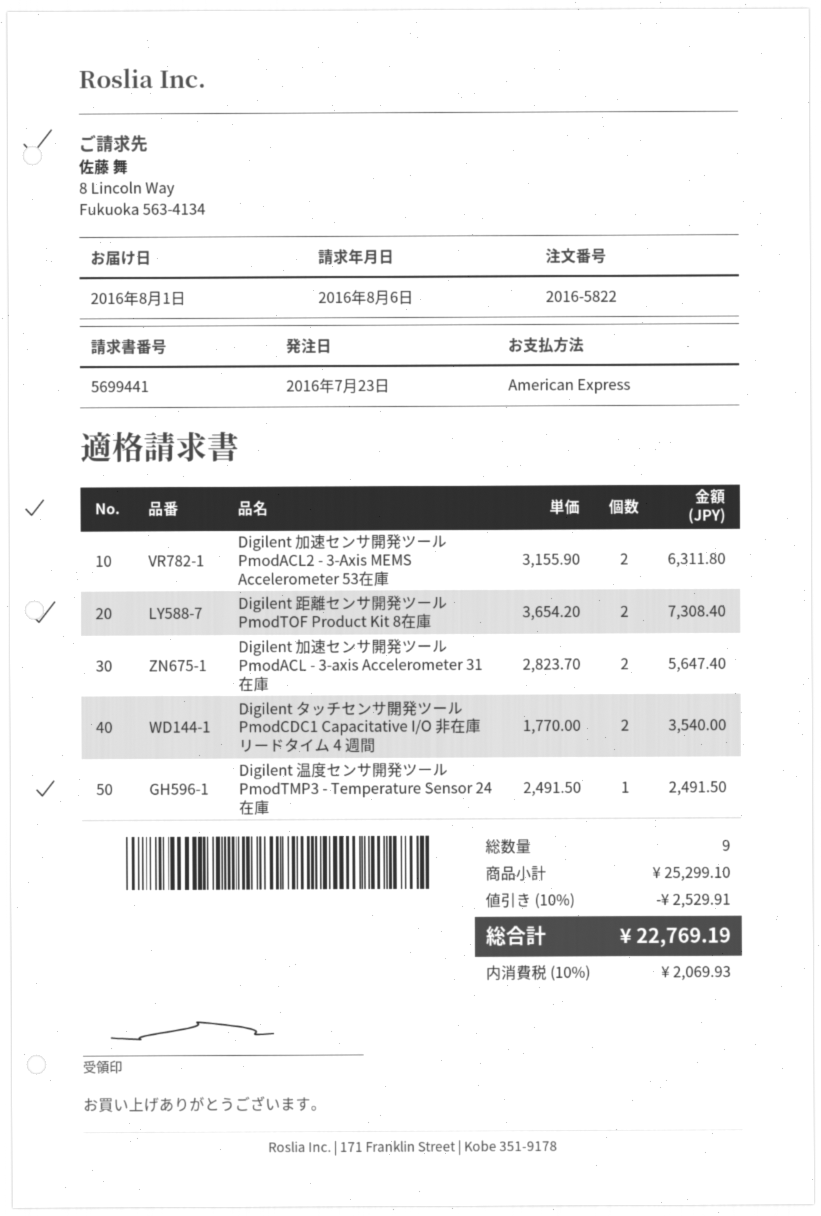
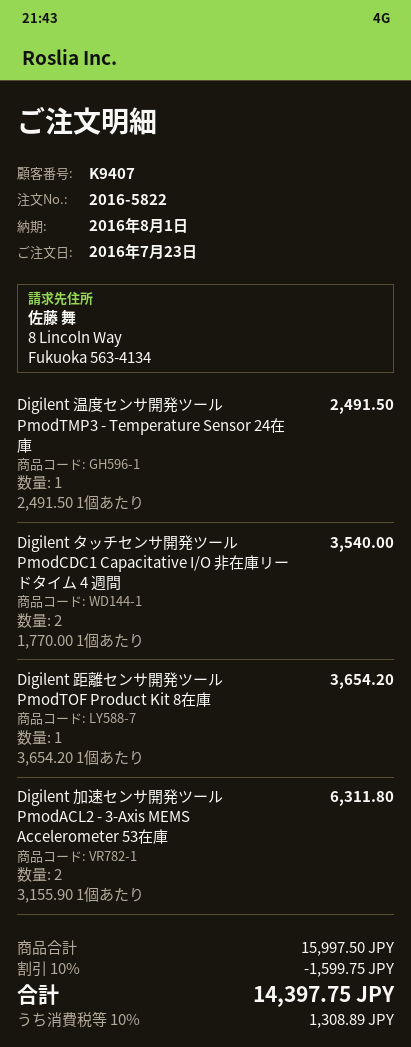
Digilent 距離センサ開発ツール PmodTOF Product Kit 8在庫: 2 x 3654.20 = 7308.40 -> 1 x 3654.20 = 3654.20
Digilent 加速センサ開発ツール PmodACL - 3-axis Accelerometer 31在庫: 2 x 2823.70 = 5647.40 -> none
subtotal: 25299.10 -> 15997.50
discount: 10% = 2529.91 -> 10% = 1599.75
tax: 10% = 2069.93 -> 10% = 1308.89
total: 22769.19 -> 14397.75

